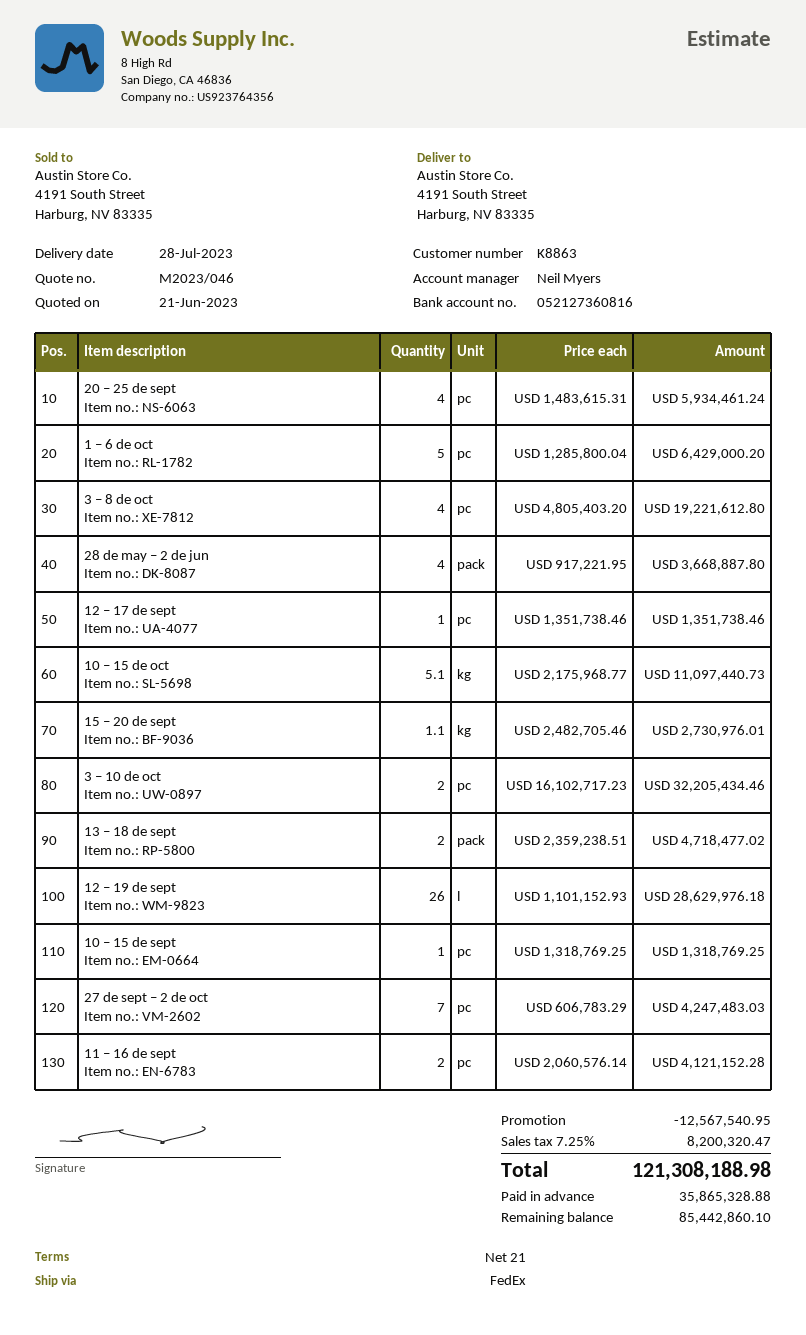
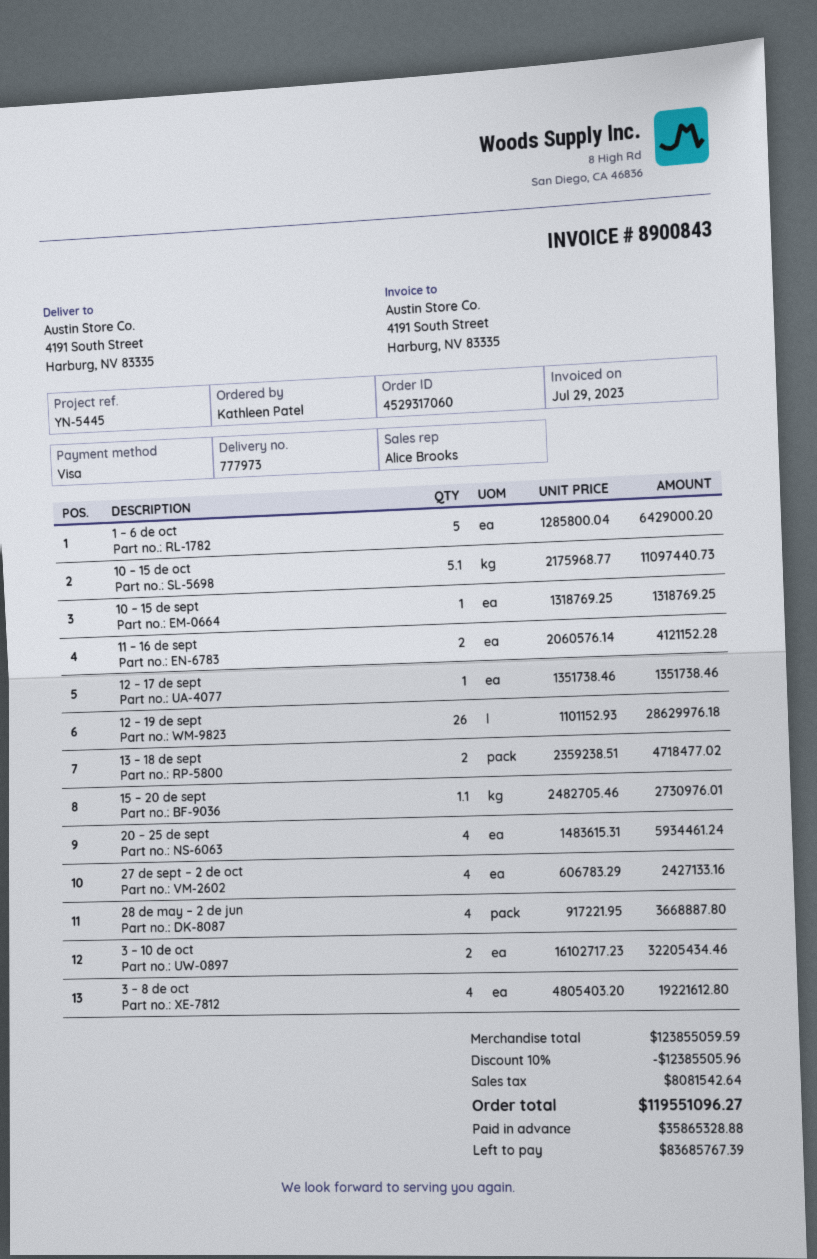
sales rep: Neil Myers -> Alice Brooks
27 de sept – 2 de oct: 7 x 606783.29 = 4247483.03 -> 4 x 606783.29 = 2427133.16
discount: 12567540.95 -> 12385505.96
tax: 8200320.47 -> 8081542.64
total: 121308188.98 -> 119551096.27
balance: 85442860.10 -> 83685767.39

